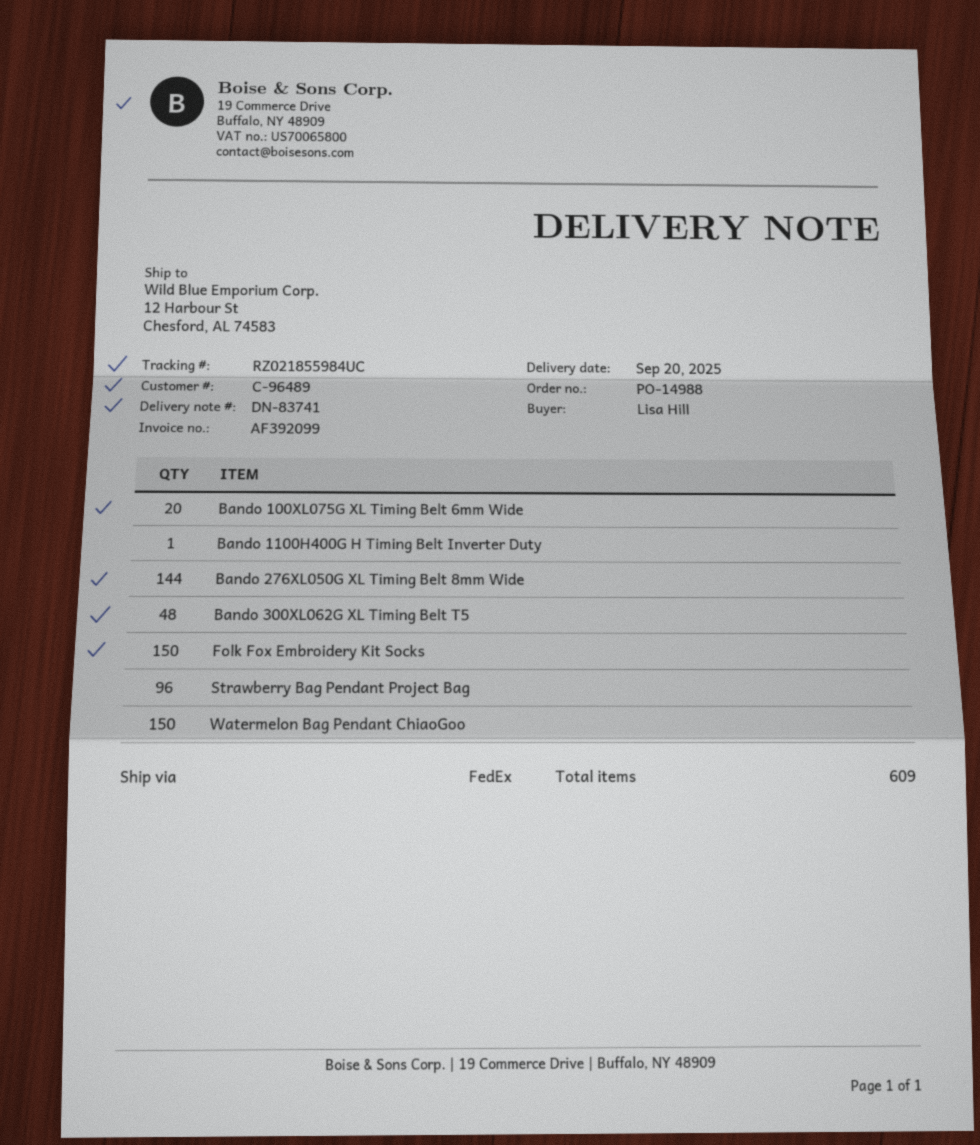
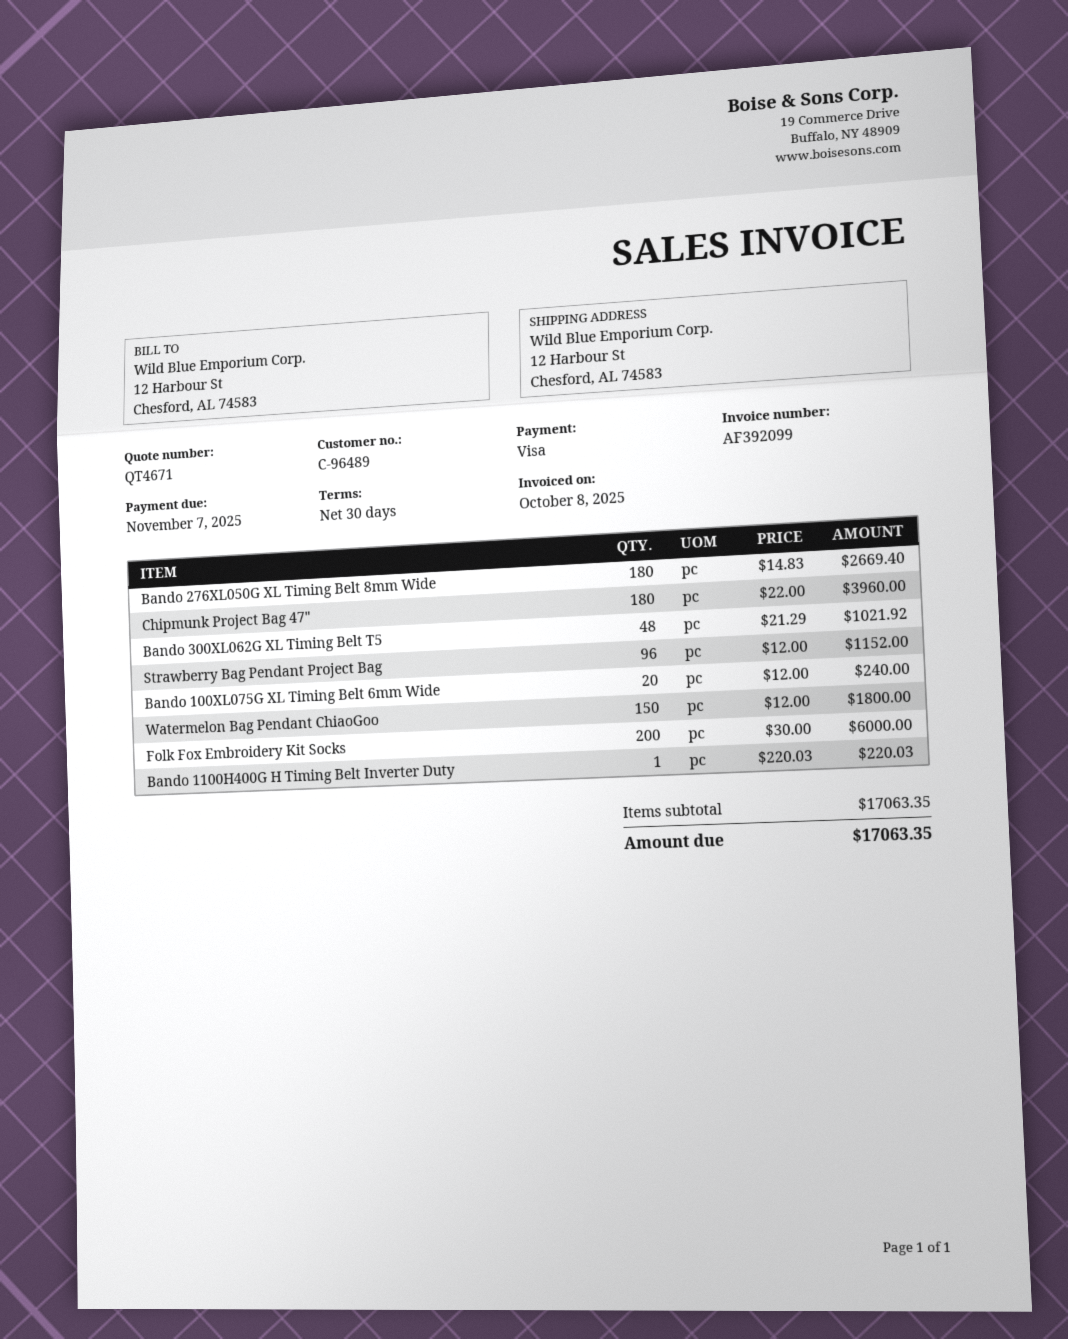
Bando 276XL050G XL Timing Belt 8mm Wide: 144 -> 180
Folk Fox Embroidery Kit Socks: 150 -> 200
Chipmunk Project Bag 47": none -> 180

